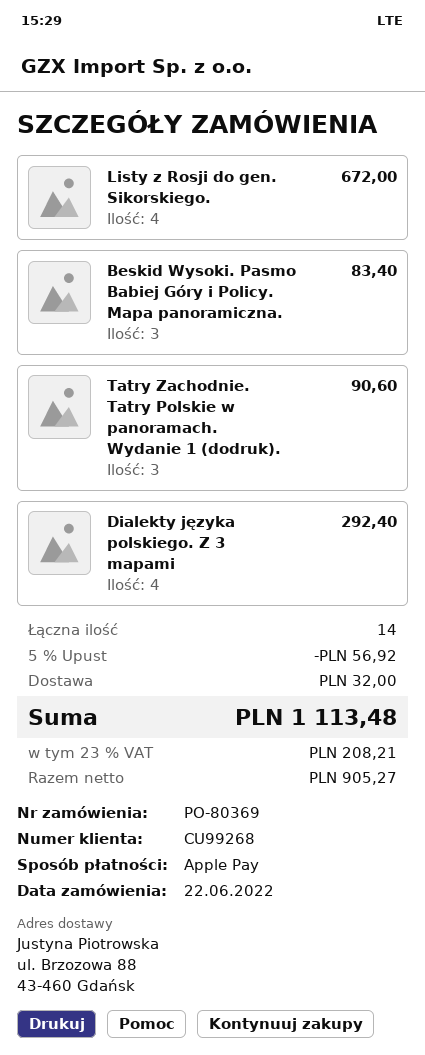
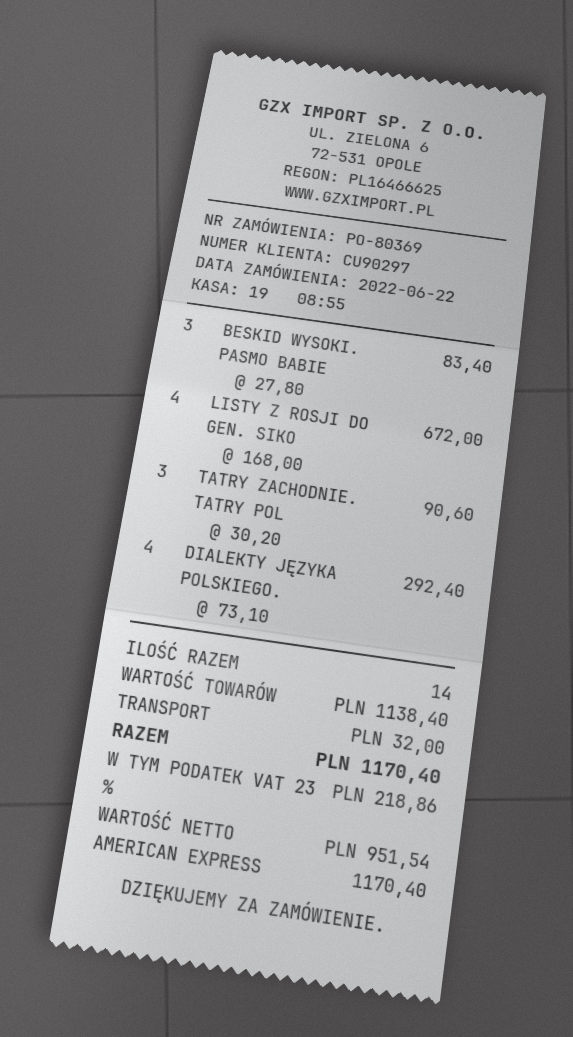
customer number: CU99268 -> CU90297
payment method: Apple Pay -> American Express
discount: 5% = 56.92 -> none
net: 905.27 -> 951.54
tax: 23% = 208.21 -> 23% = 218.86
total: 1113.48 -> 1170.40

